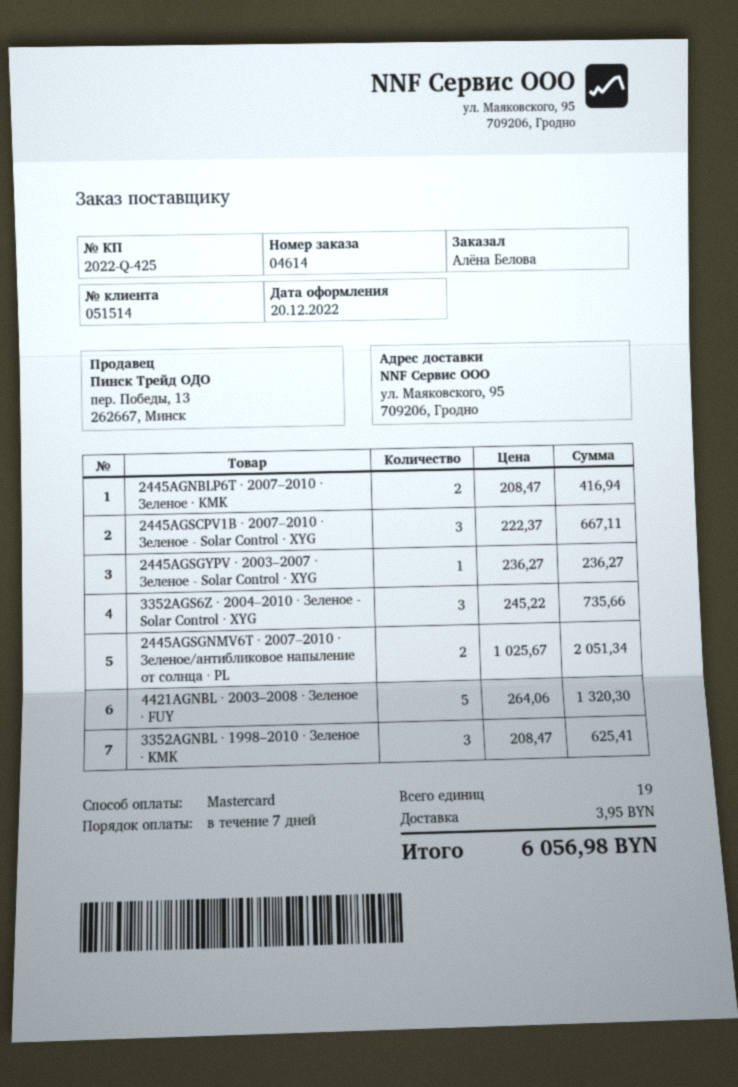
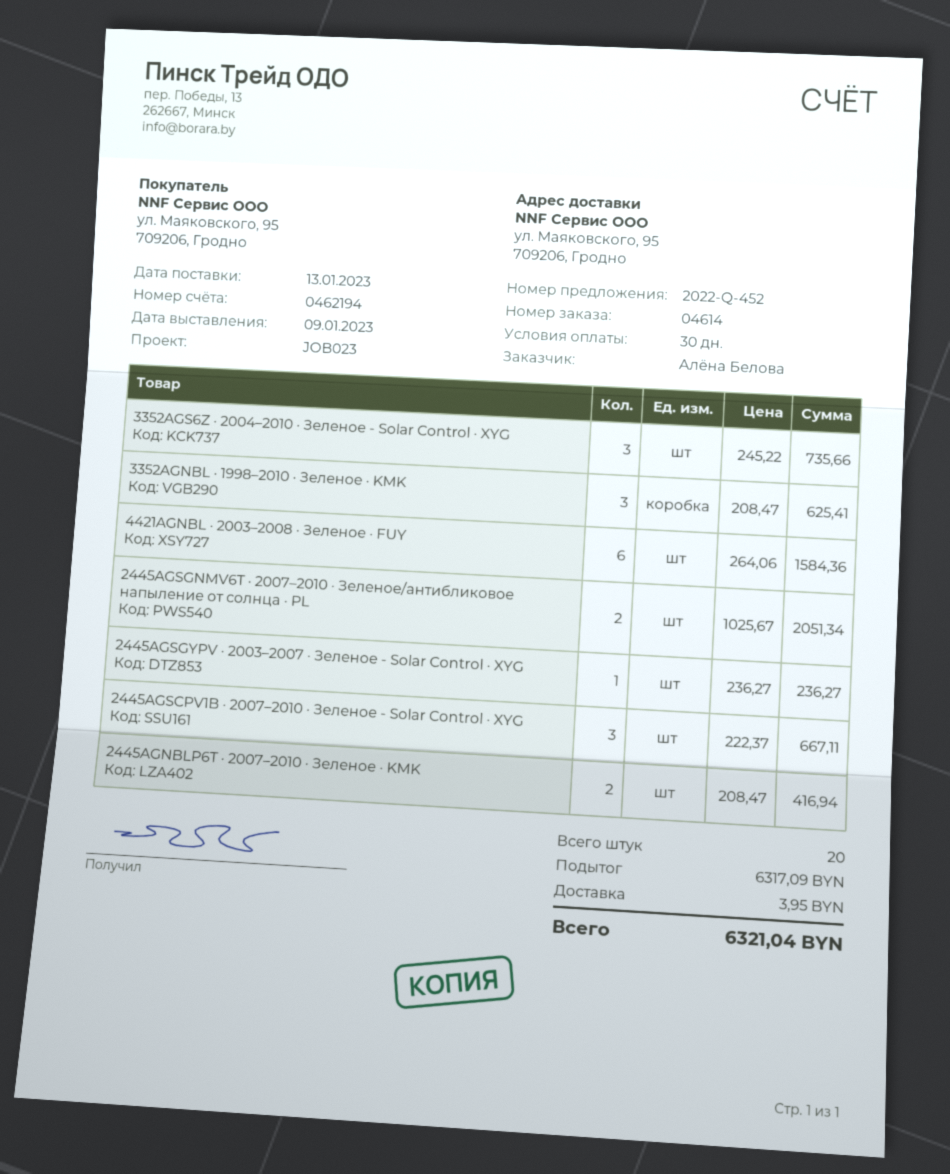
quote number: 2022-Q-425 -> 2022-Q-452
payment terms: 7 days -> 30 days
4421AGNBL · 2003–2008 · Зеленое · FUY: 5 x 264.06 = 1320.30 -> 6 x 264.06 = 1584.36
total quantity: 19 -> 20
total: 6056.98 -> 6321.04

